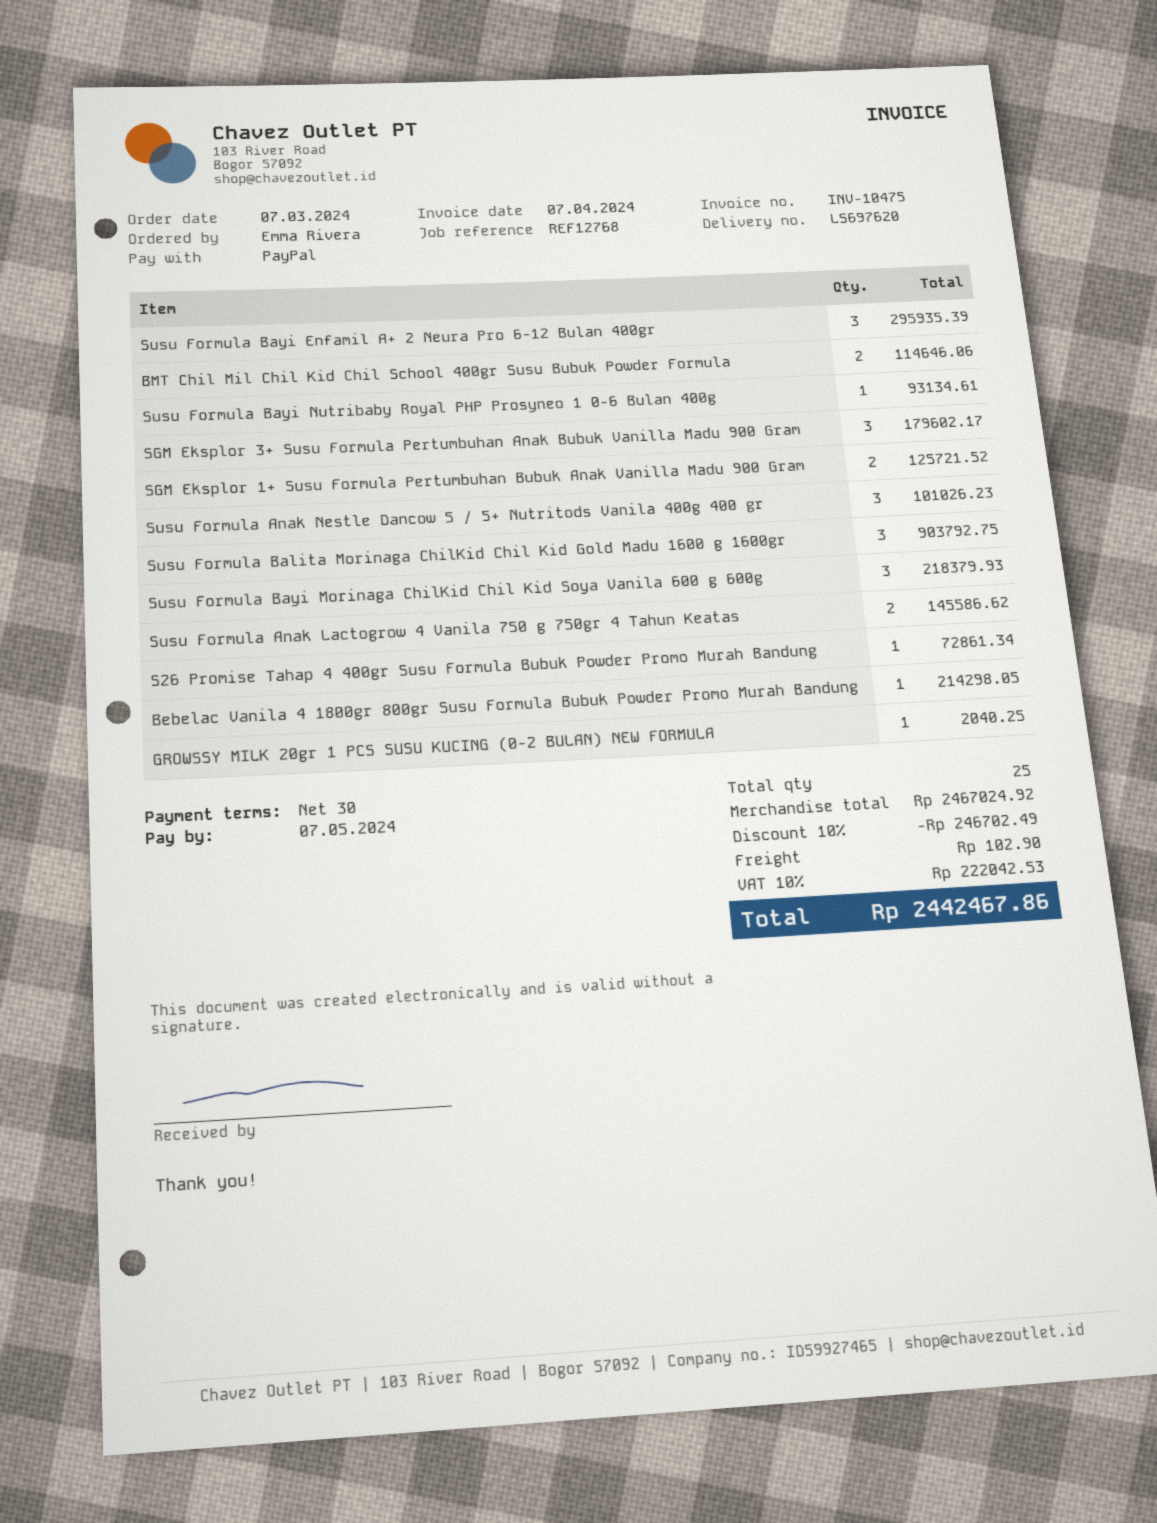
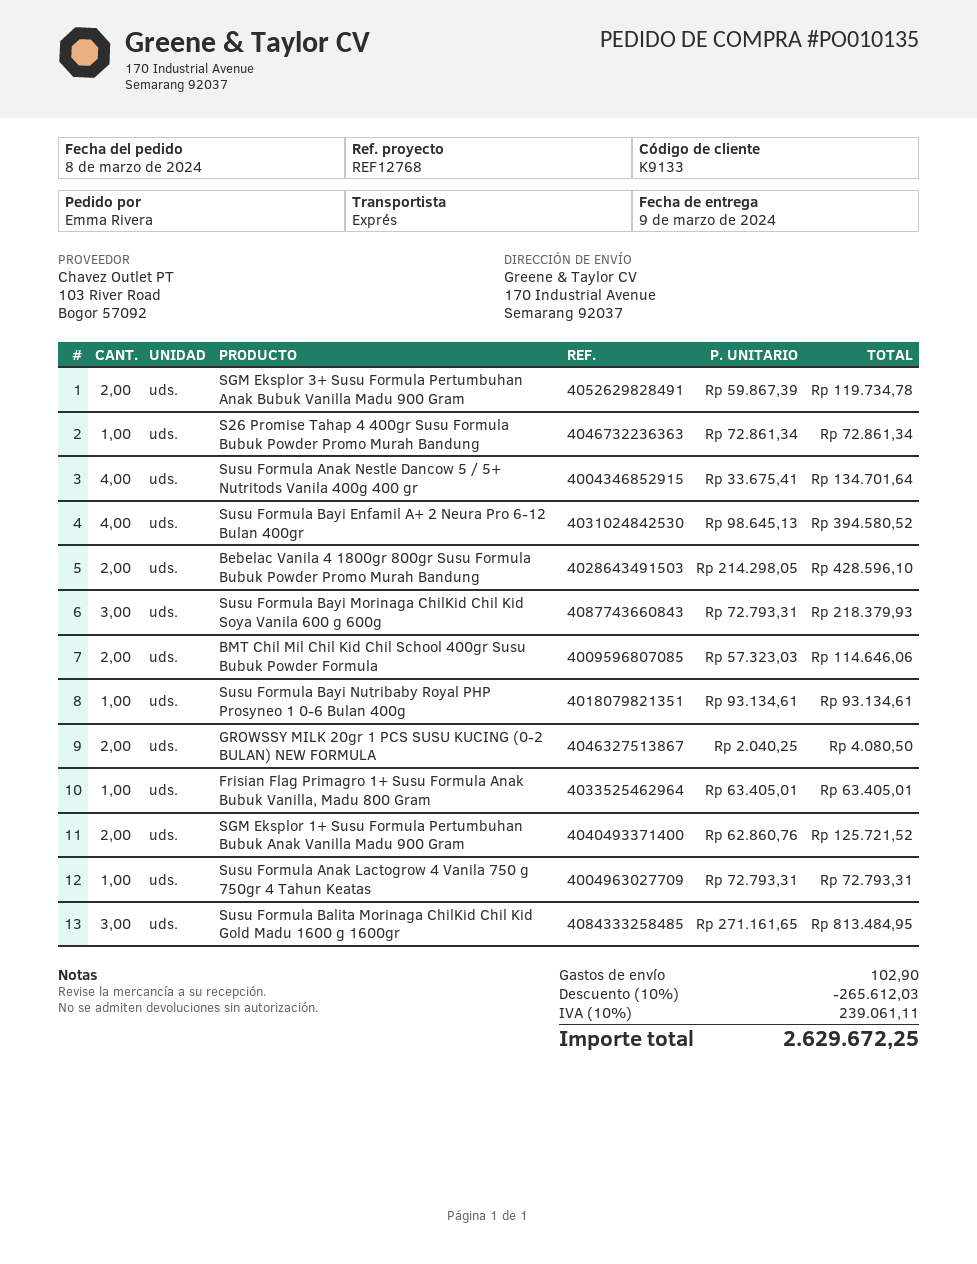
order date: 2024-03-07 -> 2024-03-08
Susu Formula Bayi Enfamil A+ 2 Neura Pro 6-12 Bulan 400gr: 3 for 295935.39 -> 4 for 394580.52
SGM Eksplor 3+ Susu Formula Pertumbuhan Anak Bubuk Vanilla Madu 900 Gram: 3 for 179602.17 -> 2 for 119734.78
Susu Formula Anak Nestle Dancow 5 / 5+ Nutritods Vanila 400g 400 gr: 3 for 101026.23 -> 4 for 134701.64
Susu Formula Balita Morinaga ChilKid Chil Kid Gold Madu 1600 g 1600gr: 3 for 903792.75 -> 3 for 813484.95
Susu Formula Anak Lactogrow 4 Vanila 750 g 750gr 4 Tahun Keatas: 2 for 145586.62 -> 1 for 72793.31
Bebelac Vanila 4 1800gr 800gr Susu Formula Bubuk Powder Promo Murah Bandung: 1 for 214298.05 -> 2 for 428596.10
GROWSSY MILK 20gr 1 PCS SUSU KUCING (0-2 BULAN) NEW FORMULA: 1 for 2040.25 -> 2 for 4080.50
Frisian Flag Primagro 1+ Susu Formula Anak Bubuk Vanilla, Madu 800 Gram: none -> 1 for 63405.01
discount: 10% = 246702.49 -> 10% = 265612.03
tax: 10% = 222042.53 -> 10% = 239061.11
total: 2442467.86 -> 2629672.25

